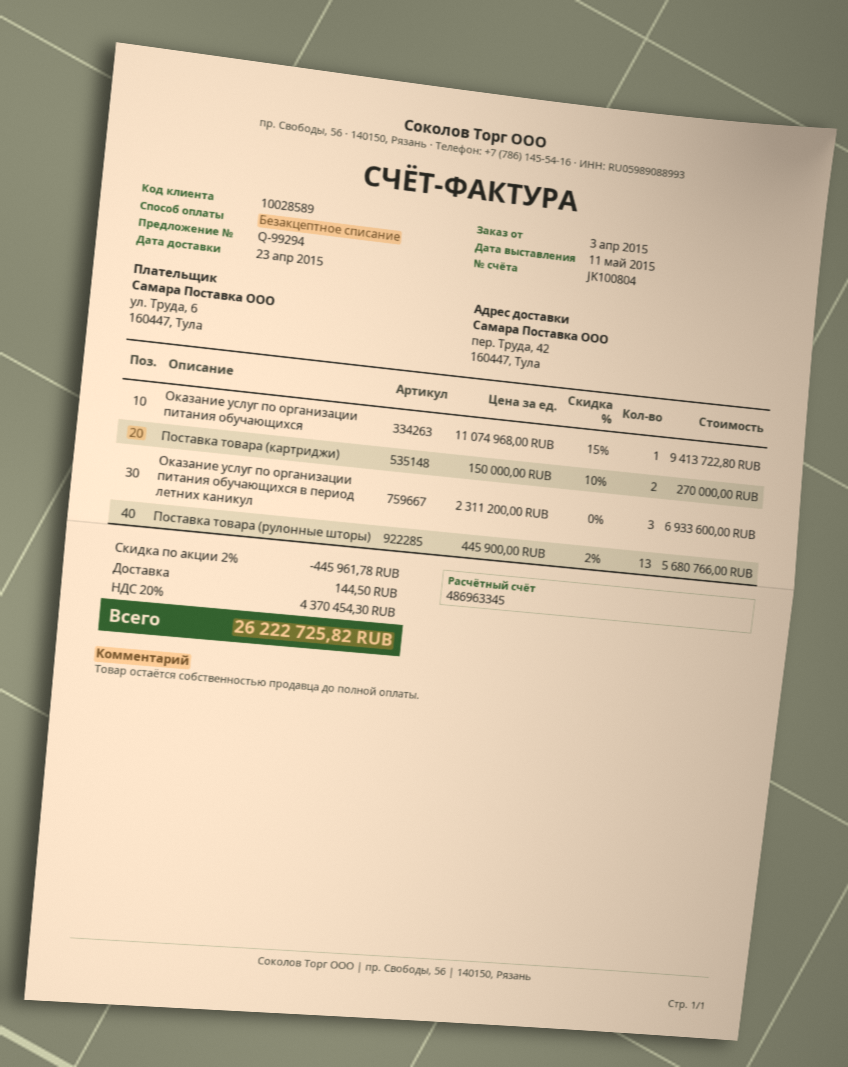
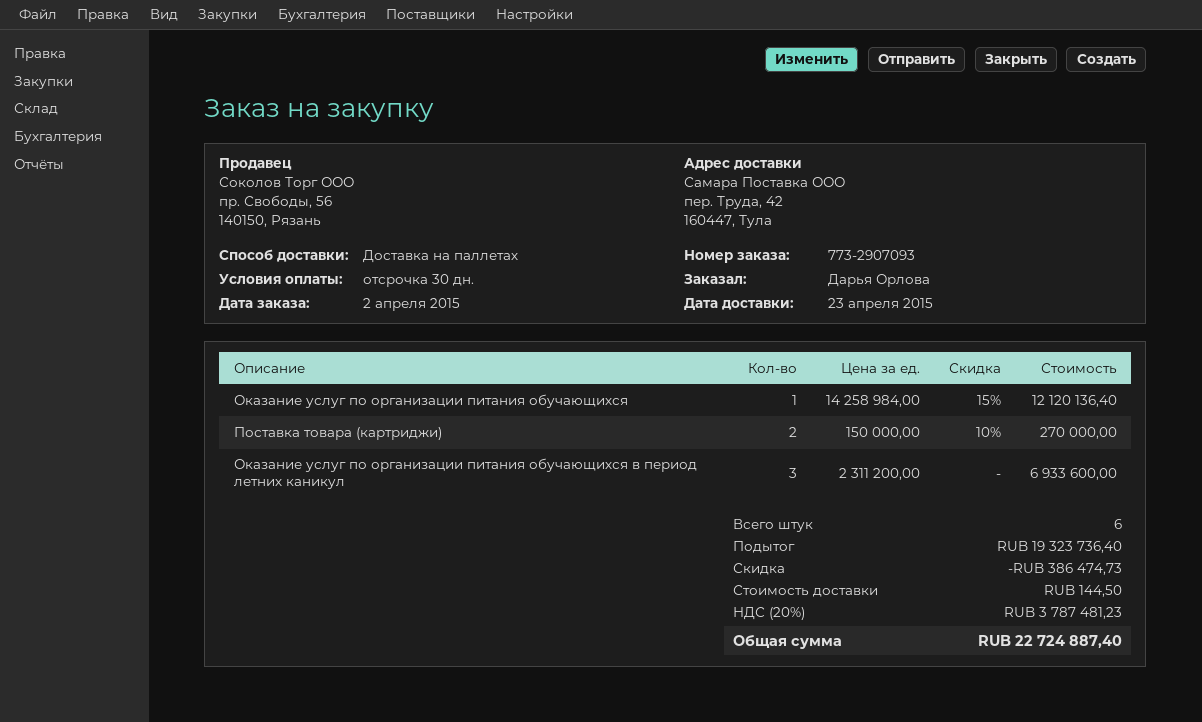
order date: 2015-04-03 -> 2015-04-02
Оказание услуг по организации питания обучающихся: 1 x 11074968.00 - 15% = 9413722.80 -> 1 x 14258984.00 - 15% = 12120136.40
Поставка товара (рулонные шторы): 13 x 445900.00 - 2% = 5680766.00 -> none
discount: 445961.78 -> 386474.73
tax: 20% = 4370454.30 -> 20% = 3787481.23
total: 26222725.82 -> 22724887.40

